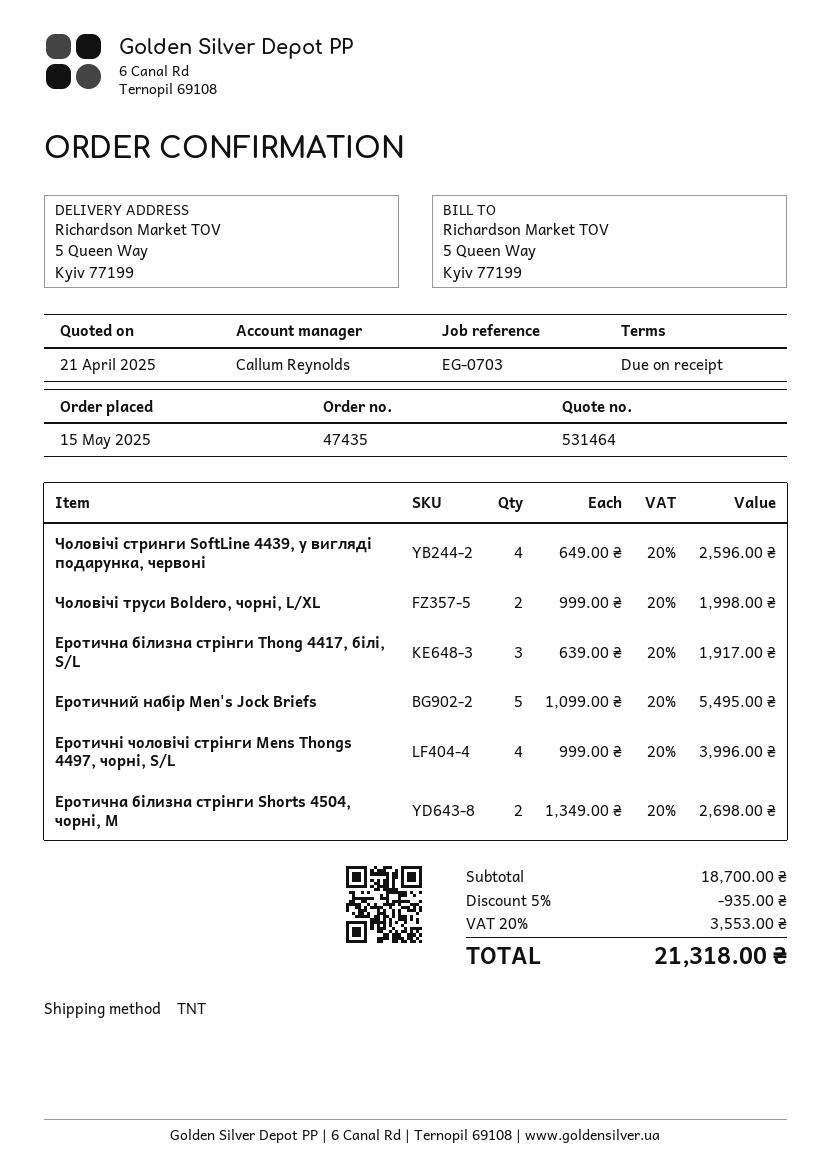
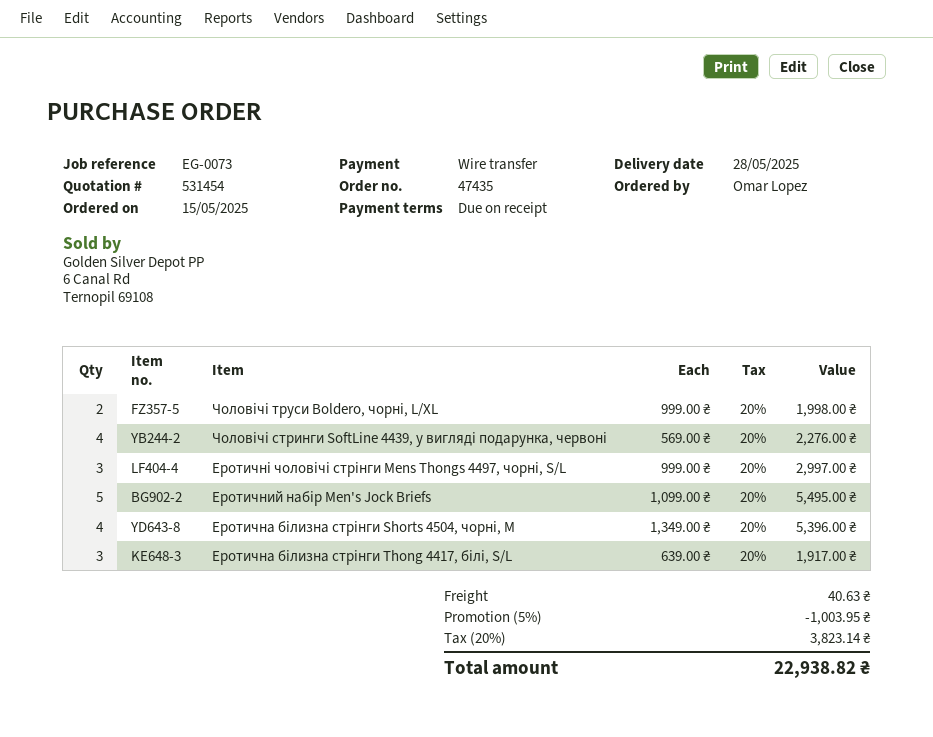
quote number: 531464 -> 531454
reference: EG-0703 -> EG-0073
Чоловічі стринги SoftLine 4439, у вигляді подарунка, червоні: 4 x 649.00 = 2596.00 -> 4 x 569.00 = 2276.00
Еротичні чоловічі стрінги Mens Thongs 4497, чорні, S/L: 4 x 999.00 = 3996.00 -> 3 x 999.00 = 2997.00
Еротична білизна стрінги Shorts 4504, чорні, M: 2 x 1349.00 = 2698.00 -> 4 x 1349.00 = 5396.00
discount: 5% = 935.00 -> 5% = 1003.95
shipping: none -> 40.63
tax: 20% = 3553.00 -> 20% = 3823.14
total: 21318.00 -> 22938.82

